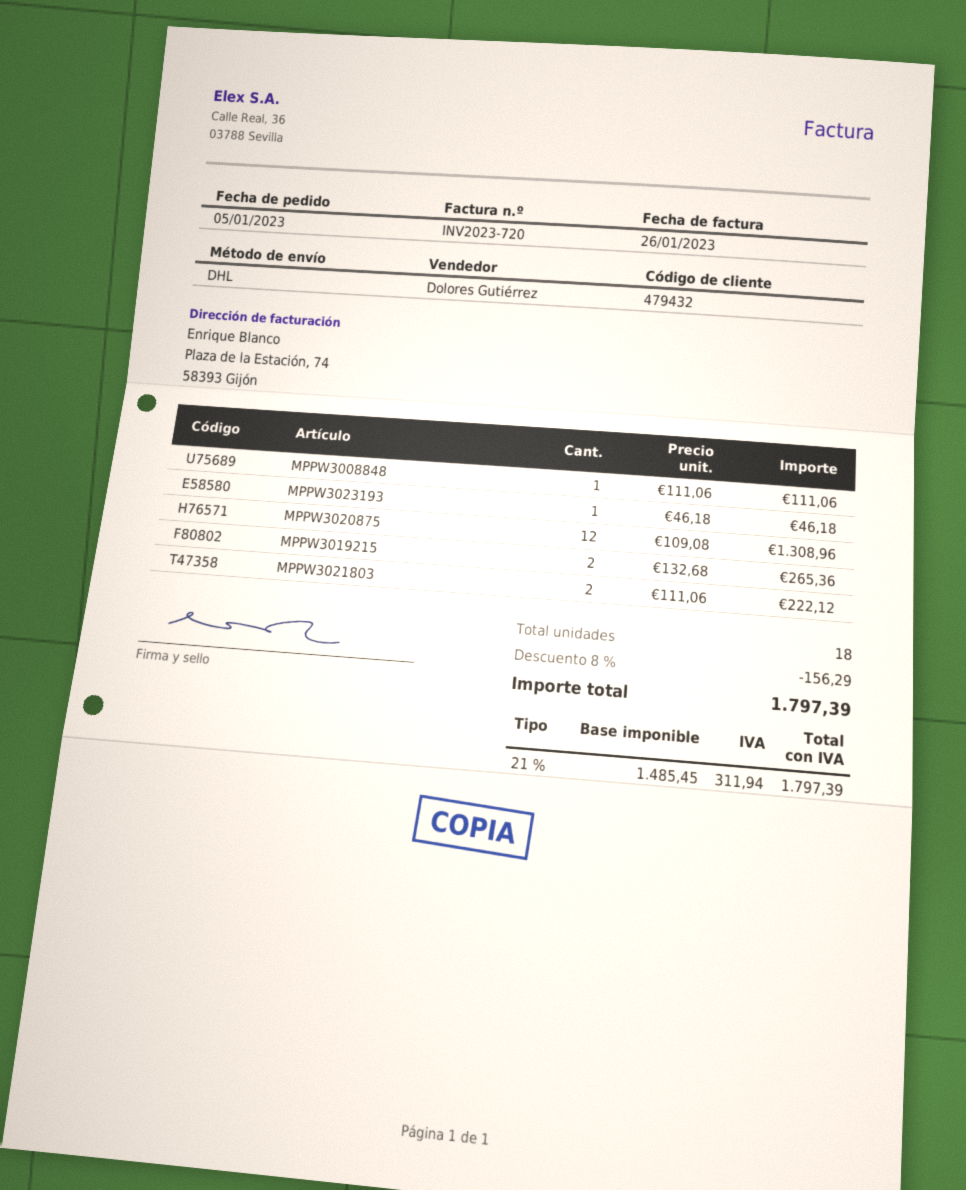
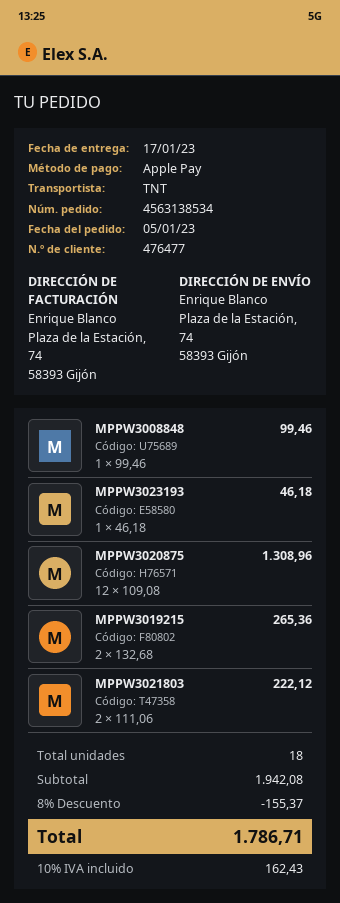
customer number: 479432 -> 476477
shipping method: DHL -> TNT
MPPW3008848: 1 x 111.06 = 111.06 -> 1 x 99.46 = 99.46
discount: 8% = 156.29 -> 8% = 155.37
tax: 21% = 311.94 -> 10% = 162.43
total: 1797.39 -> 1786.71

